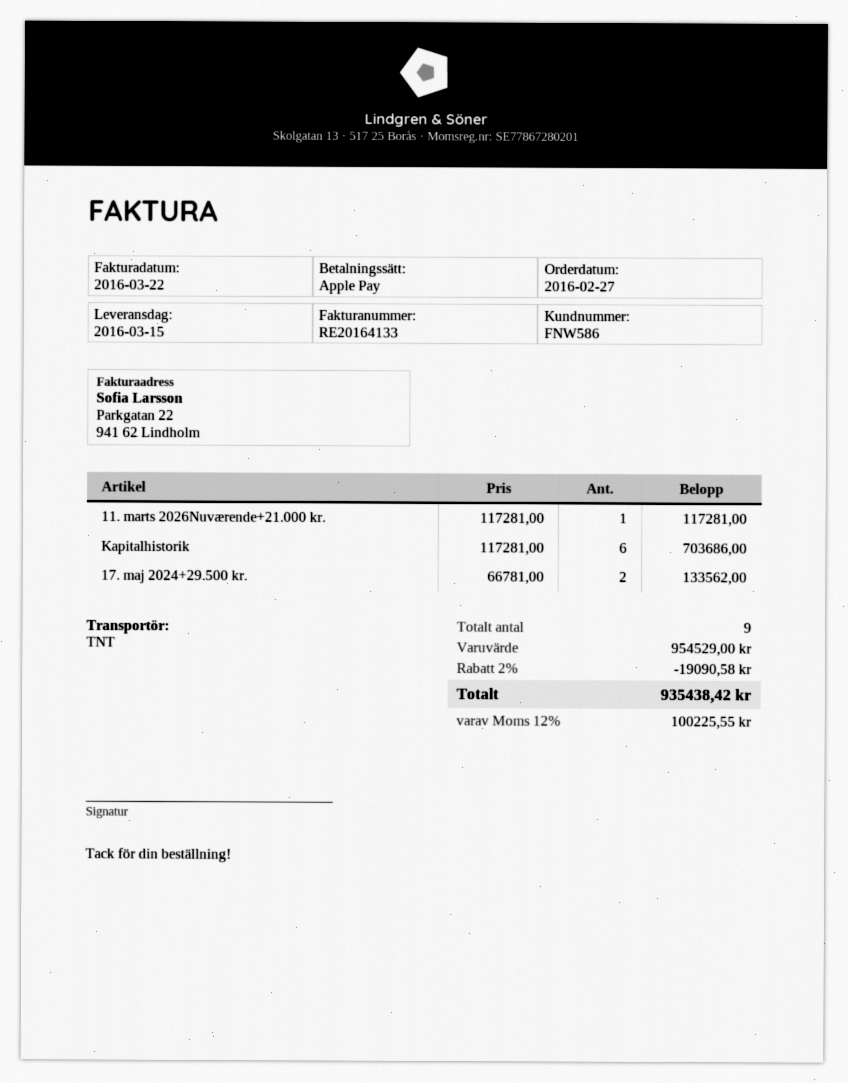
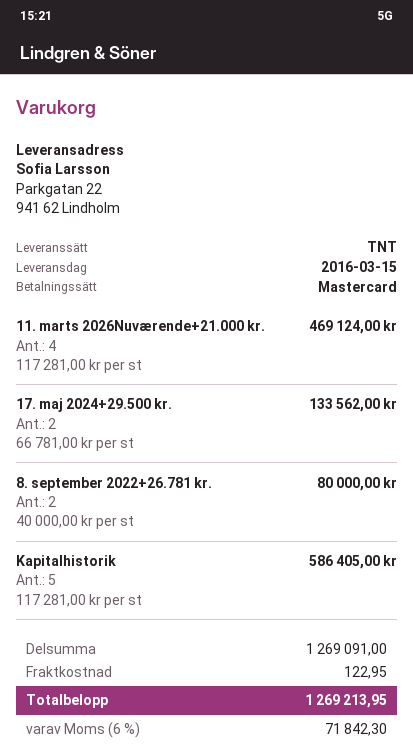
payment method: Apple Pay -> Mastercard
11. marts 2026Nuværende+21.000 kr.: 1 x 117281.00 = 117281.00 -> 4 x 117281.00 = 469124.00
Kapitalhistorik: 6 x 117281.00 = 703686.00 -> 5 x 117281.00 = 586405.00
8. september 2022+26.781 kr.: none -> 2 x 40000.00 = 80000.00
subtotal: 954529.00 -> 1269091.00
discount: 2% = 19090.58 -> none
shipping: none -> 122.95
tax: 12% = 100225.55 -> 6% = 71842.30
total: 935438.42 -> 1269213.95

